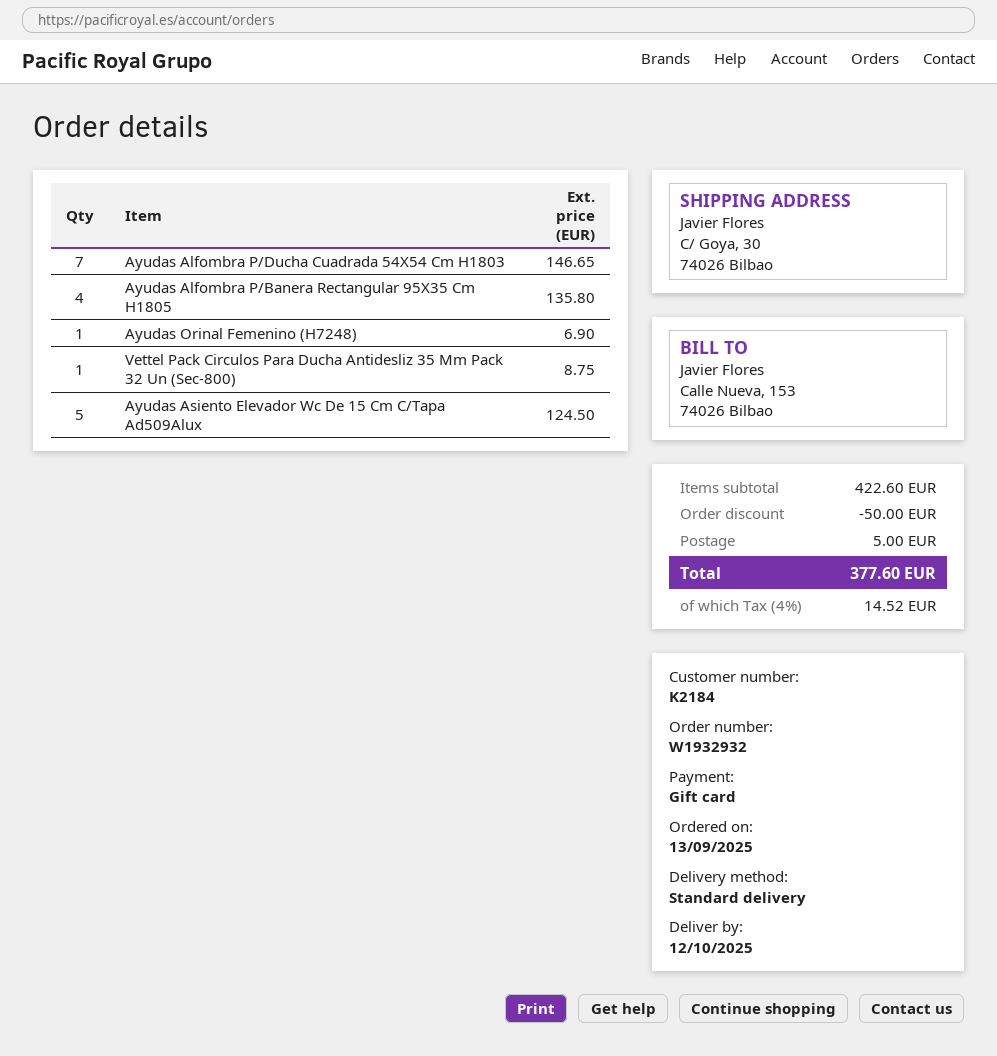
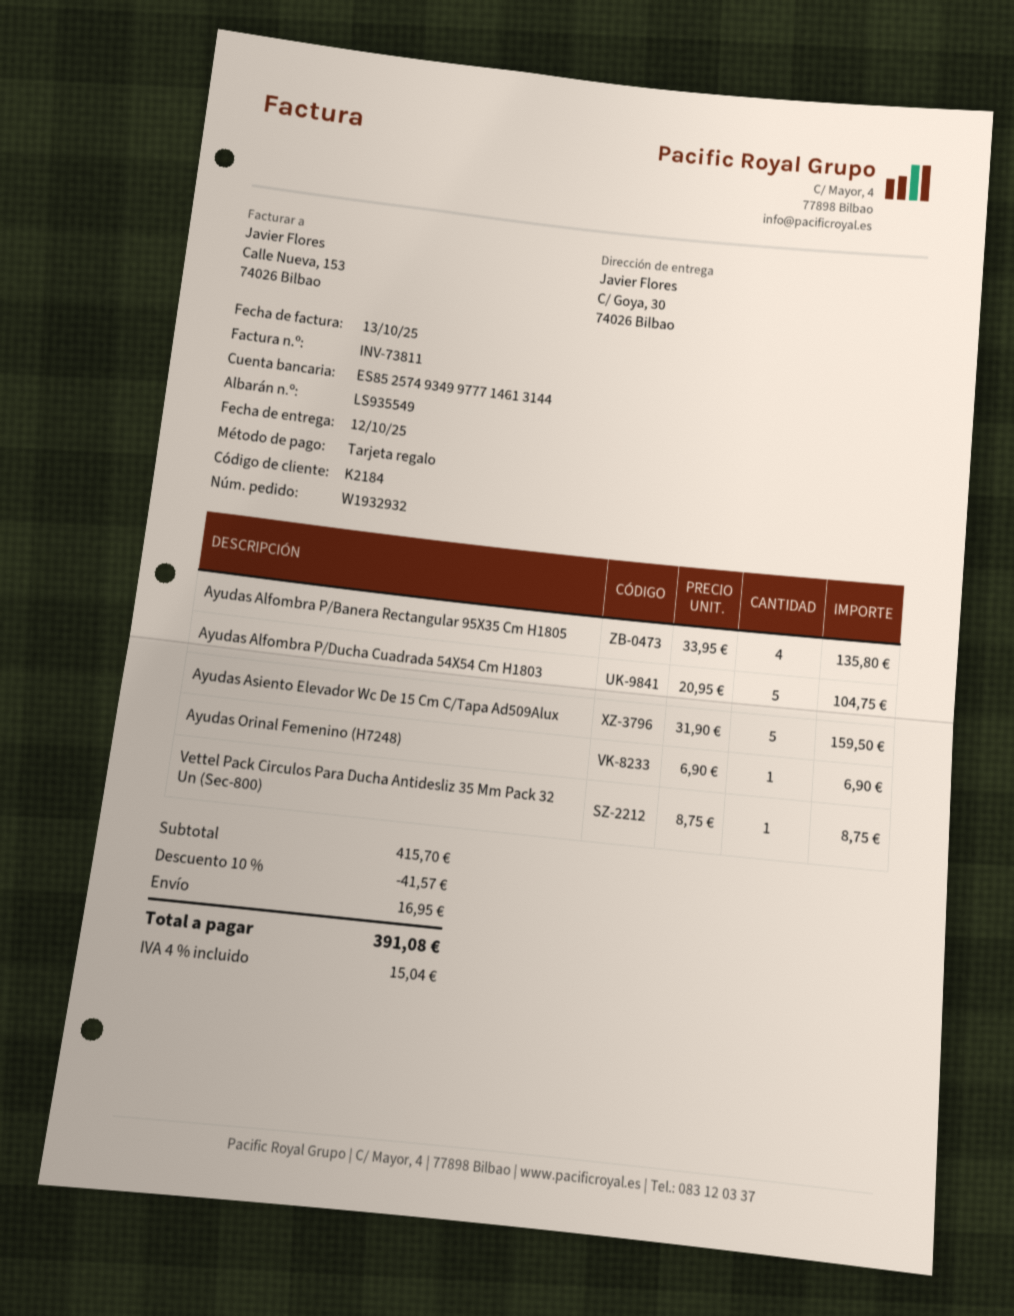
Ayudas Alfombra P/Ducha Cuadrada 54X54 Cm H1803: 7 for 146.65 -> 5 for 104.75
Ayudas Asiento Elevador Wc De 15 Cm C/Tapa Ad509Alux: 5 for 124.50 -> 5 for 159.50
subtotal: 422.60 -> 415.70
discount: 50.00 -> 41.57
shipping: 5.00 -> 16.95
tax: 4% = 14.52 -> 4% = 15.04
total: 377.60 -> 391.08

